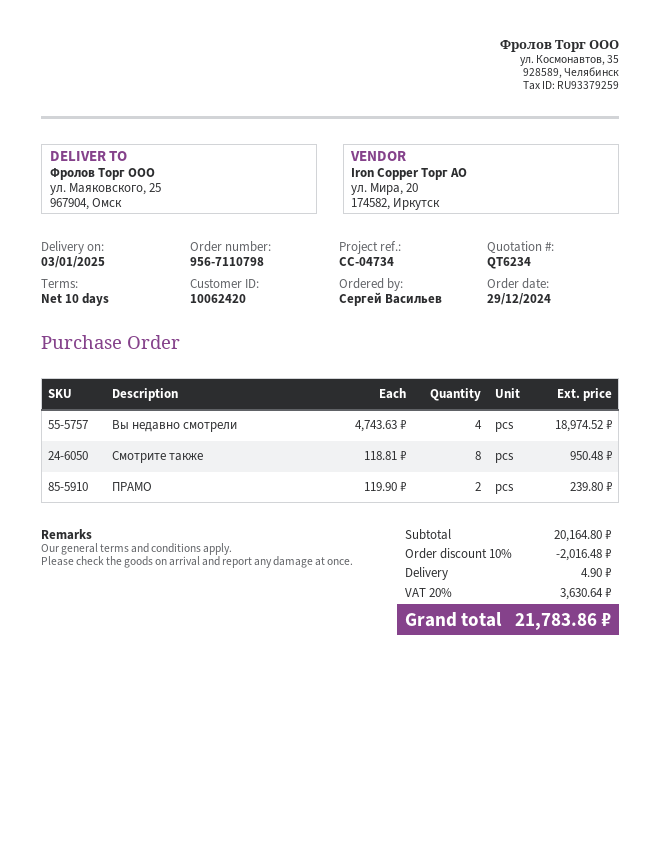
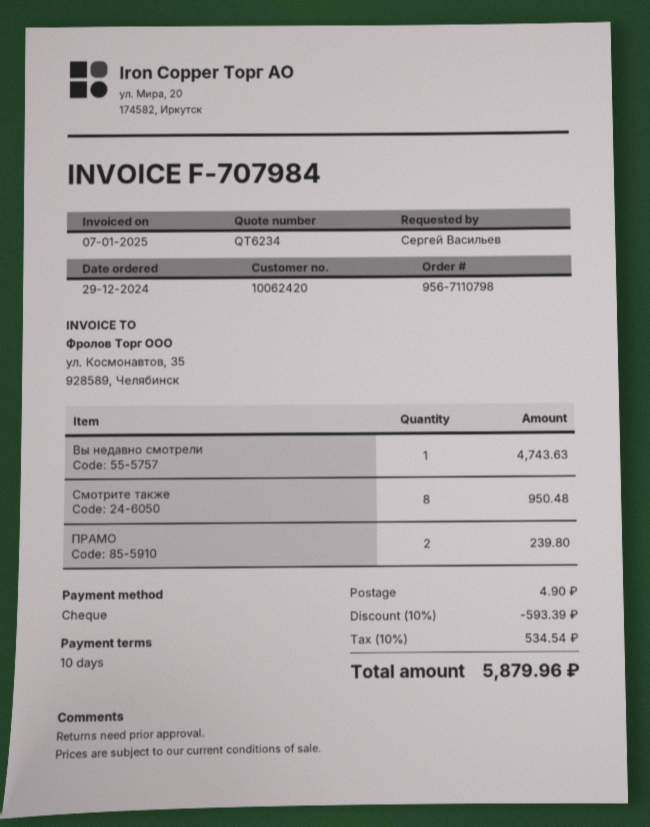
Вы недавно смотрели: 4 for 18974.52 -> 1 for 4743.63
discount: 10% = 2016.48 -> 10% = 593.39
tax: 20% = 3630.64 -> 10% = 534.54
total: 21783.86 -> 5879.96

